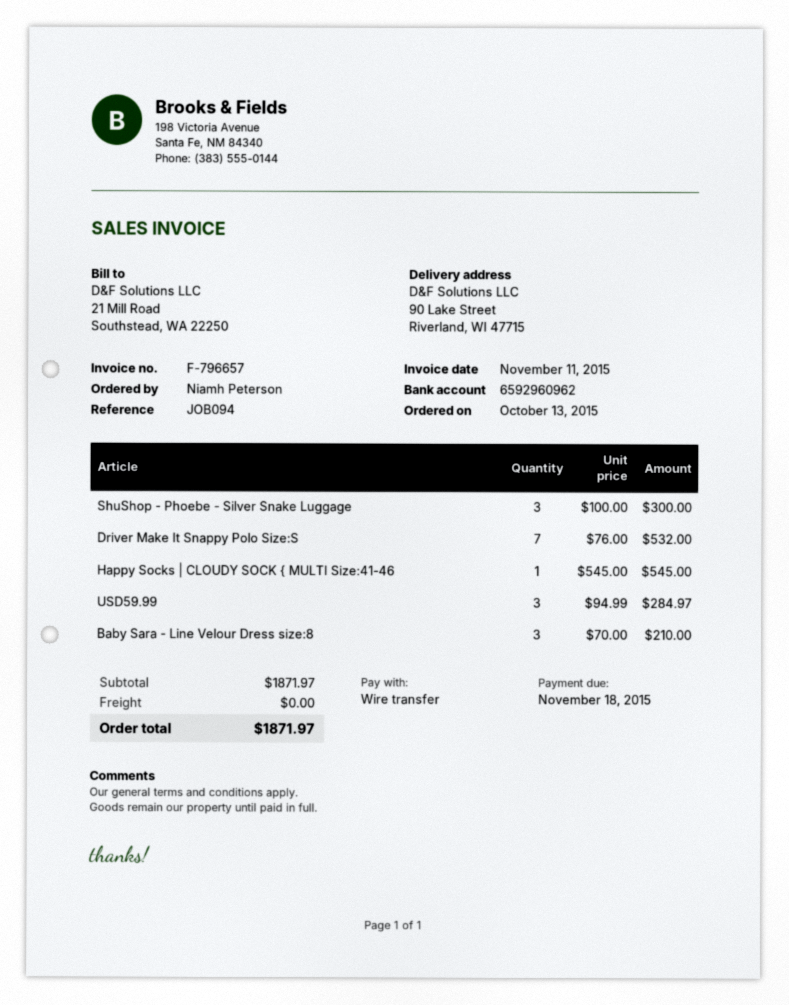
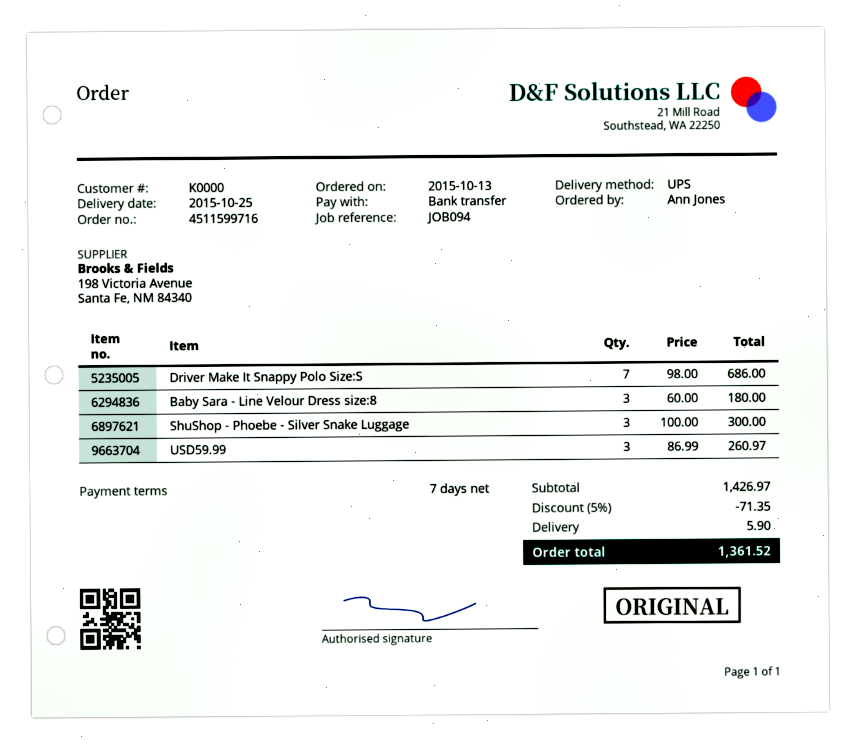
ordered by: Niamh Peterson -> Ann Jones
Driver Make It Snappy Polo Size:S: 7 x 76.00 = 532.00 -> 7 x 98.00 = 686.00
Happy Socks | CLOUDY SOCK { MULTI Size:41-46: 1 x 545.00 = 545.00 -> none
USD59.99: 3 x 94.99 = 284.97 -> 3 x 86.99 = 260.97
Baby Sara - Line Velour Dress size:8: 3 x 70.00 = 210.00 -> 3 x 60.00 = 180.00
subtotal: 1871.97 -> 1426.97
discount: none -> 5% = 71.35
shipping: 0.00 -> 5.90
total: 1871.97 -> 1361.52

